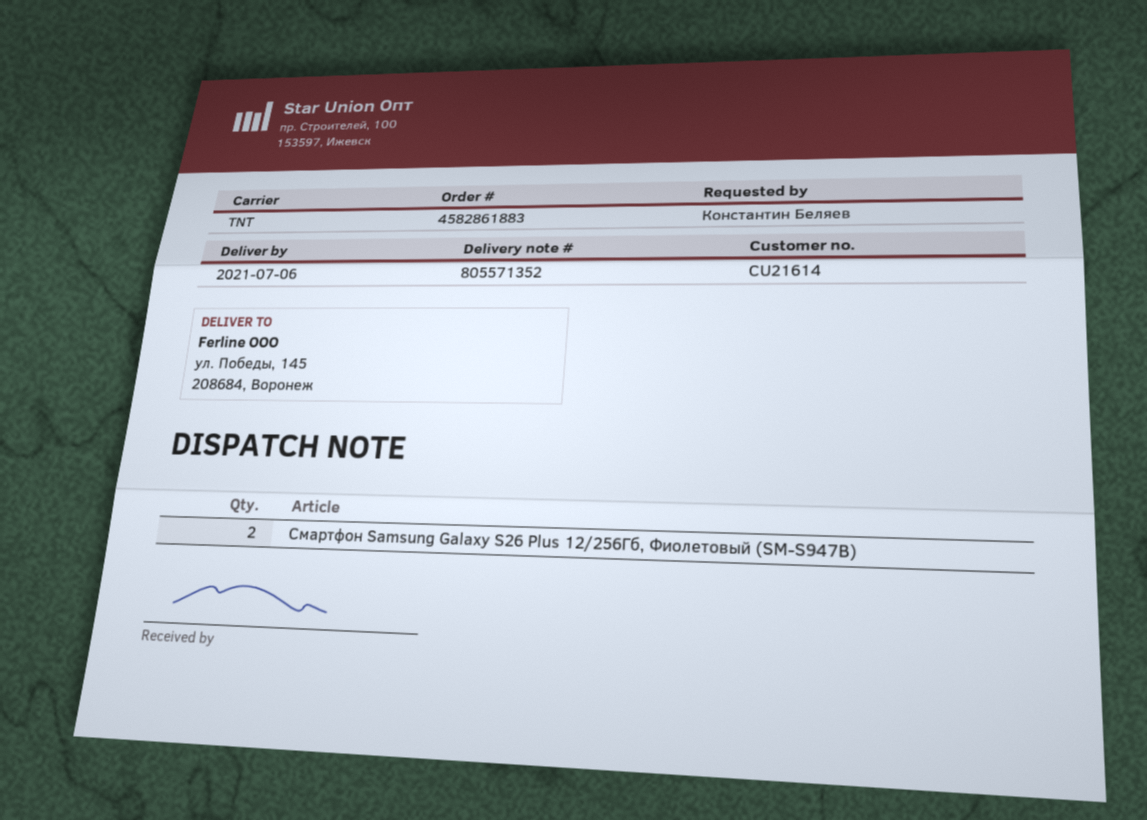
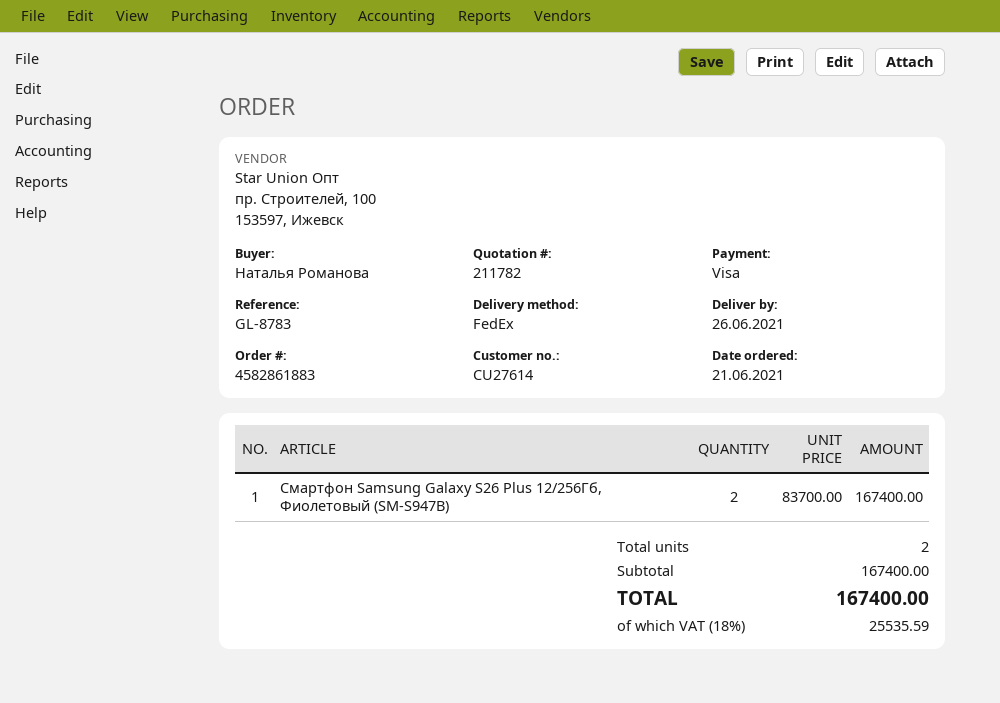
delivery date: 2021-07-06 -> 2021-06-26
customer number: CU21614 -> CU27614
ordered by: Константин Беляев -> Наталья Романова
shipping method: TNT -> FedEx

